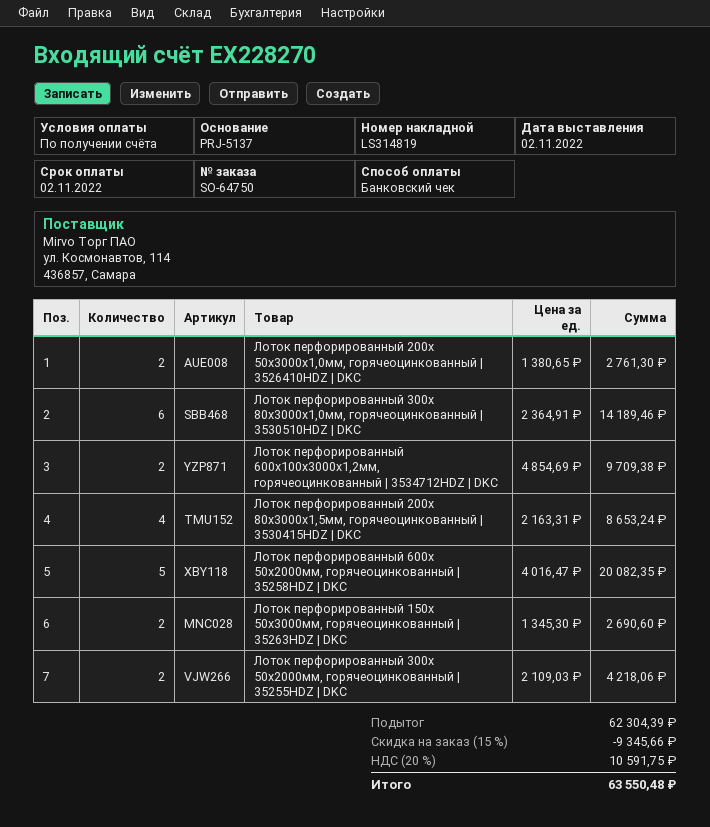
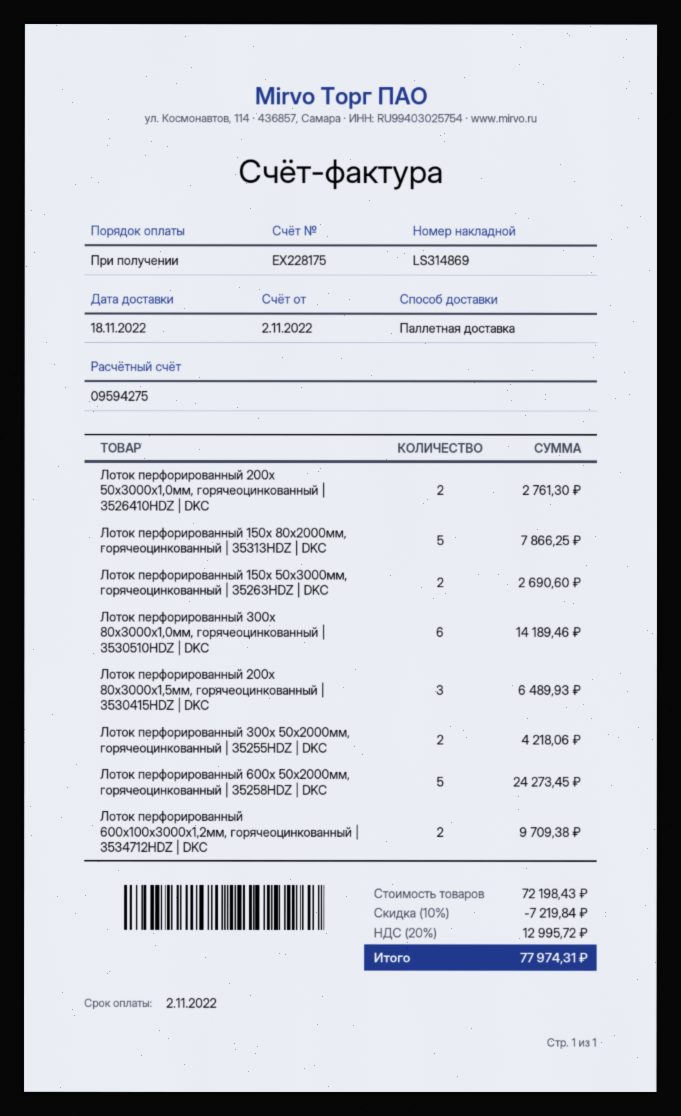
delivery note number: LS314819 -> LS314869
invoice number: EX228270 -> EX228175
Лоток перфорированный 200х 80х3000х1,5мм, горячеоцинкованный | 3530415HDZ | DKC: 4 for 8653.24 -> 3 for 6489.93
Лоток перфорированный 600х 50х2000мм, горячеоцинкованный | 35258HDZ | DKC: 5 for 20082.35 -> 5 for 24273.45
Лоток перфорированный 150х 80х2000мм, горячеоцинкованный | 35313HDZ | DKC: none -> 5 for 7866.25
subtotal: 62304.39 -> 72198.43
discount: 15% = 9345.66 -> 10% = 7219.84
tax: 20% = 10591.75 -> 20% = 12995.72
total: 63550.48 -> 77974.31

